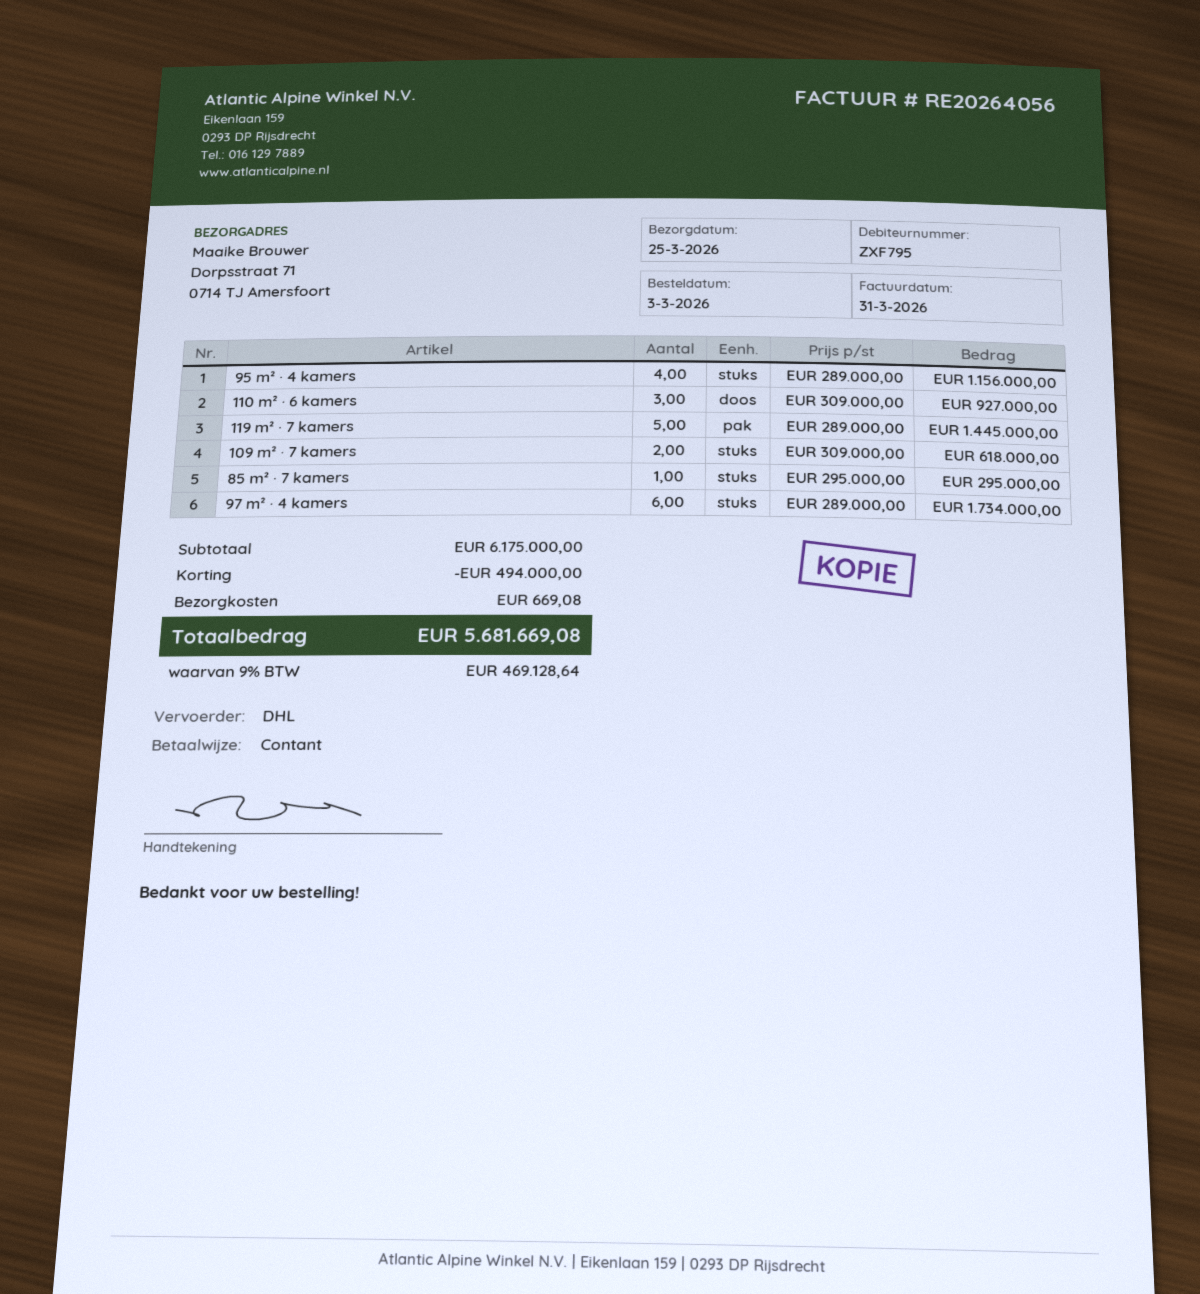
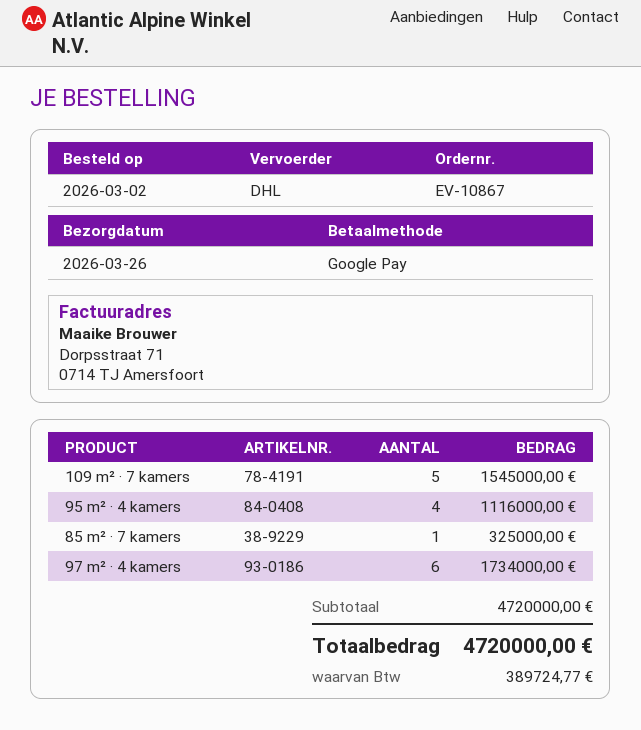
order date: 2026-03-03 -> 2026-03-02
delivery date: 2026-03-25 -> 2026-03-26
payment method: cash -> Google Pay
95 m² · 4 kamers: 4 for 1156000.00 -> 4 for 1116000.00
110 m² · 6 kamers: 3 for 927000.00 -> none
119 m² · 7 kamers: 5 for 1445000.00 -> none
109 m² · 7 kamers: 2 for 618000.00 -> 5 for 1545000.00
85 m² · 7 kamers: 1 for 295000.00 -> 1 for 325000.00
subtotal: 6175000.00 -> 4720000.00
discount: 494000.00 -> none
shipping: 669.08 -> none
tax: 469128.64 -> 389724.77
total: 5681669.08 -> 4720000.00

